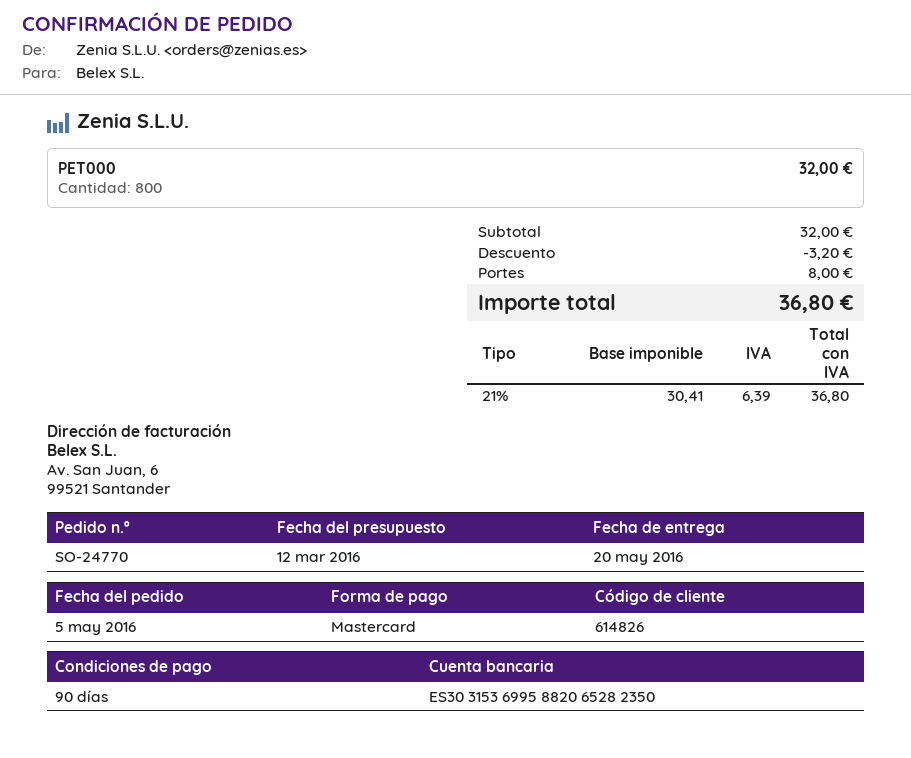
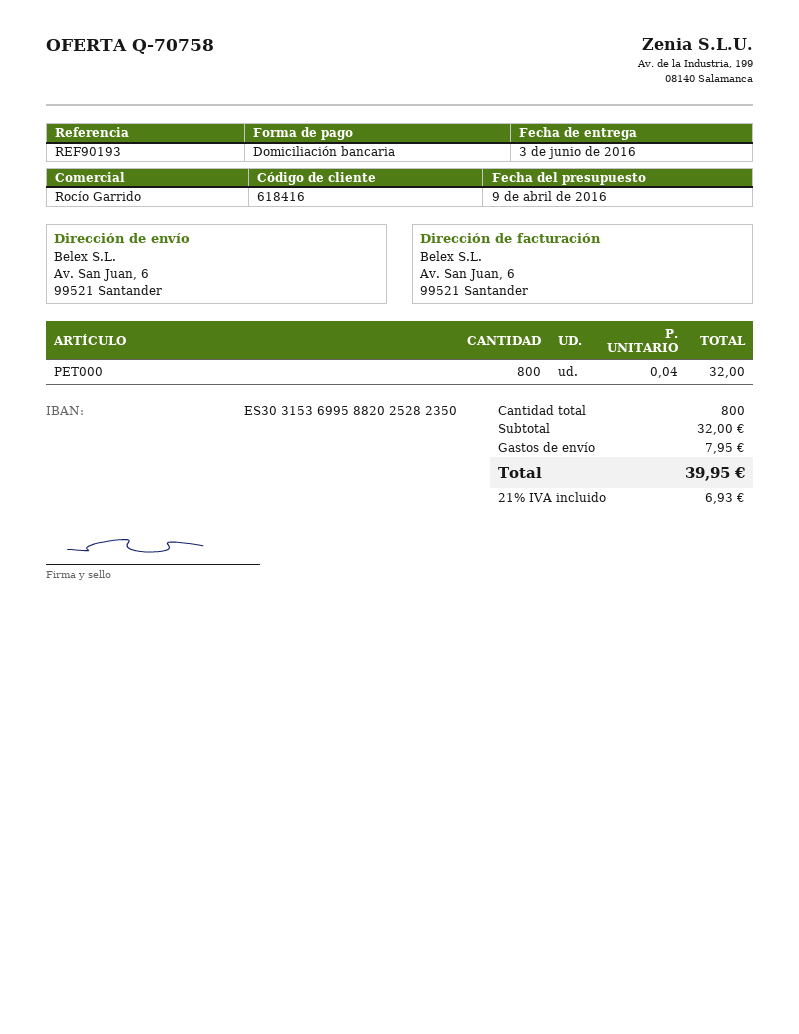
quote date: 2016-03-12 -> 2016-04-09
delivery date: 2016-05-20 -> 2016-06-03
customer number: 614826 -> 618416
payment method: Mastercard -> direct debit
bank account: ES3031536995882065282350 -> ES3031536995882025282350
discount: 3.20 -> none
shipping: 8.00 -> 7.95
tax: 21% = 6.39 -> 21% = 6.93
total: 36.80 -> 39.95

